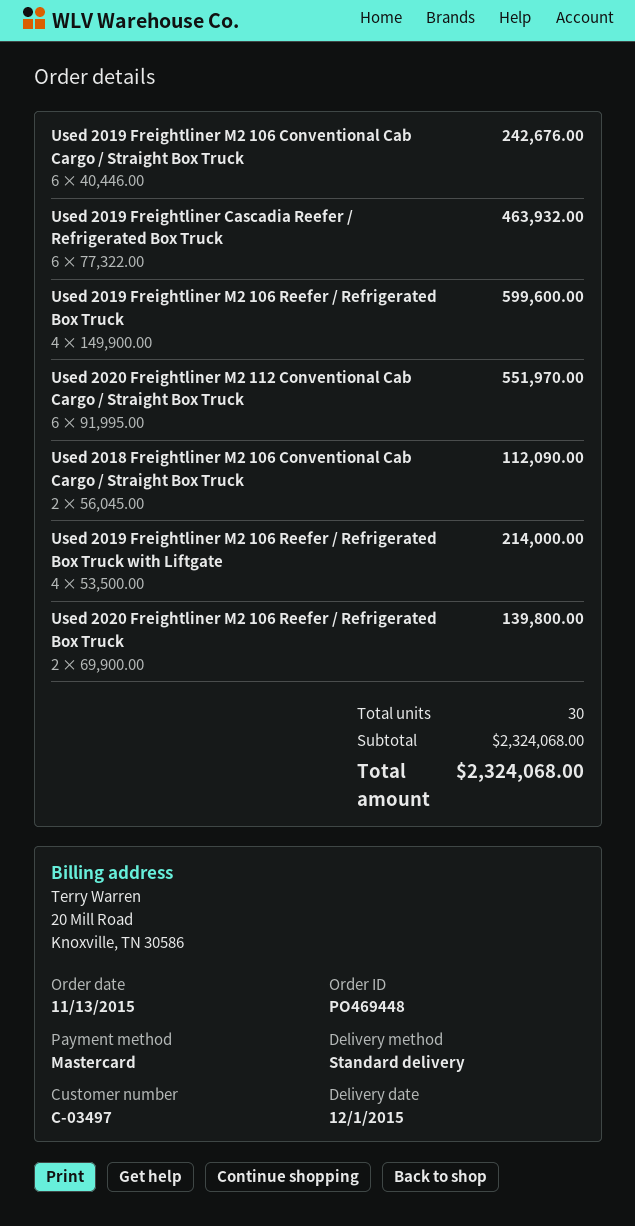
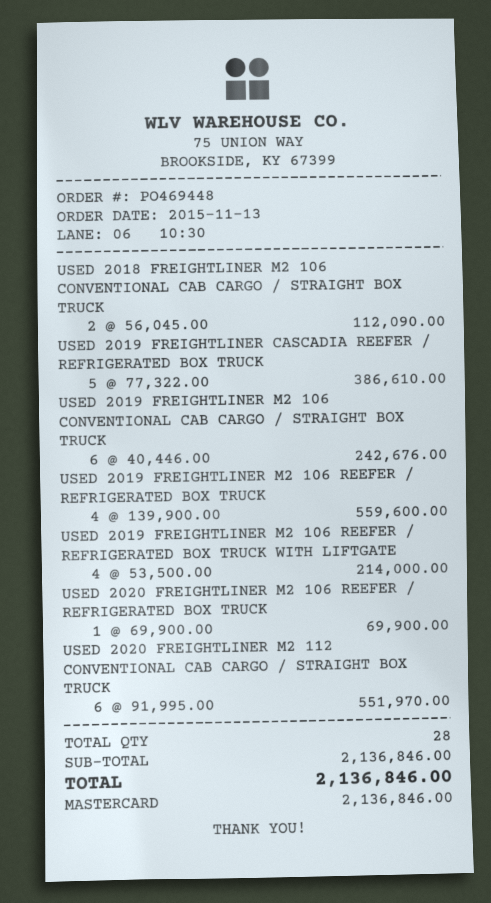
Used 2019 Freightliner Cascadia Reefer / Refrigerated Box Truck: 6 x 77322.00 = 463932.00 -> 5 x 77322.00 = 386610.00
Used 2019 Freightliner M2 106 Reefer / Refrigerated Box Truck: 4 x 149900.00 = 599600.00 -> 4 x 139900.00 = 559600.00
Used 2020 Freightliner M2 106 Reefer / Refrigerated Box Truck: 2 x 69900.00 = 139800.00 -> 1 x 69900.00 = 69900.00
total quantity: 30 -> 28
subtotal: 2324068.00 -> 2136846.00
total: 2324068.00 -> 2136846.00

